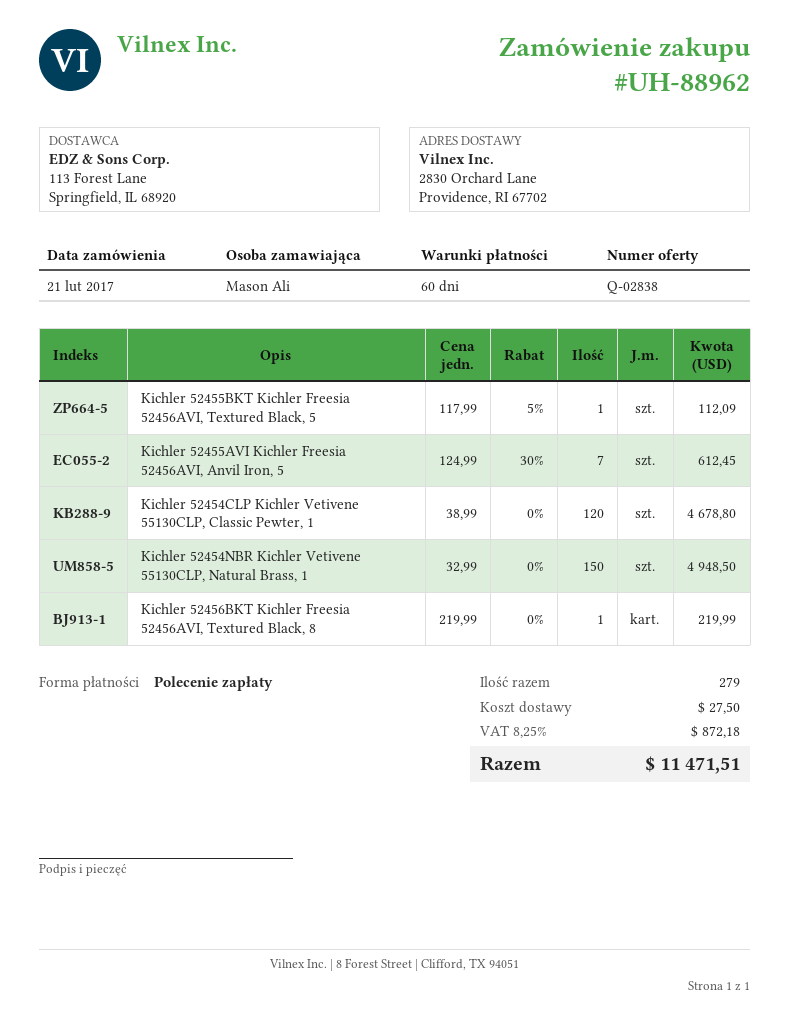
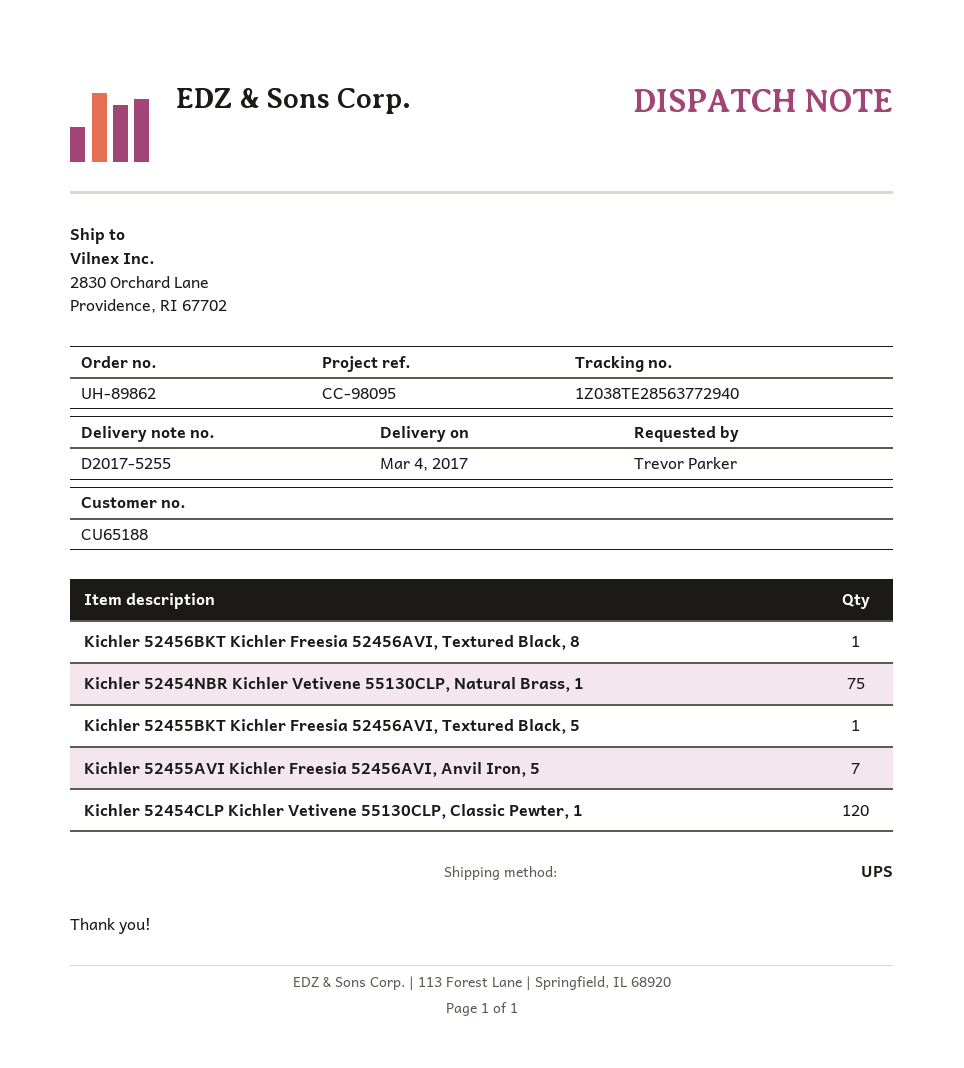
order number: UH-88962 -> UH-89862
ordered by: Mason Ali -> Trevor Parker
Kichler 52454NBR Kichler Vetivene 55130CLP, Natural Brass, 1: 150 -> 75

